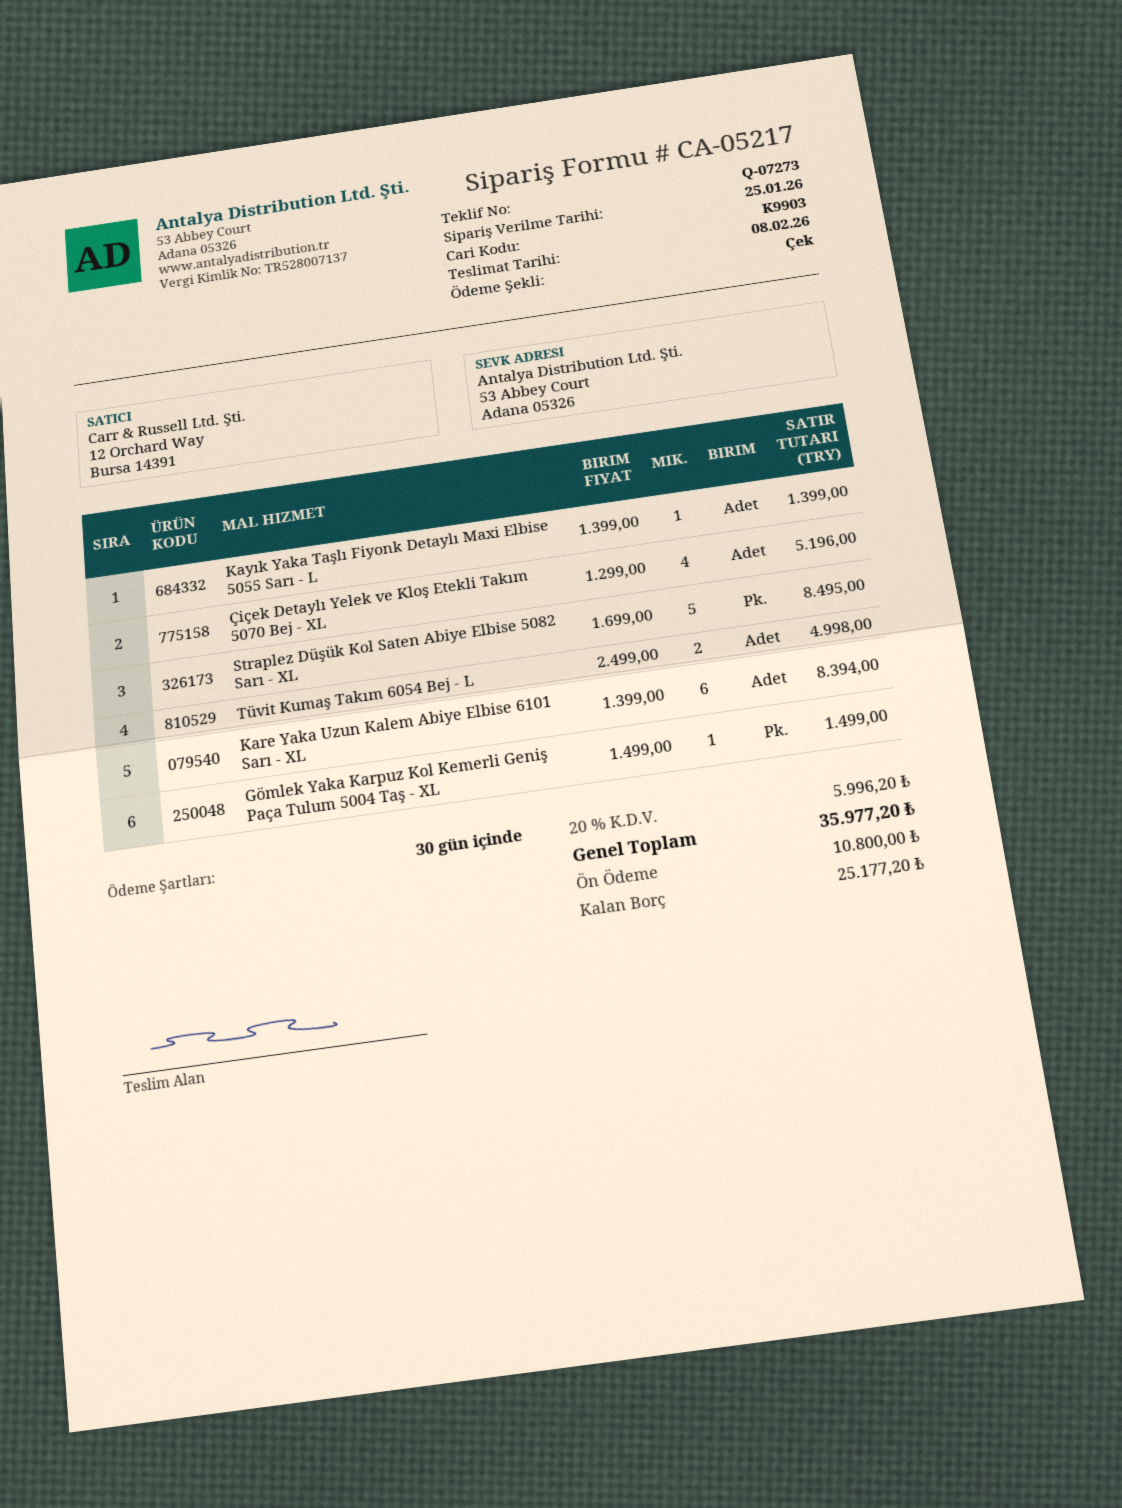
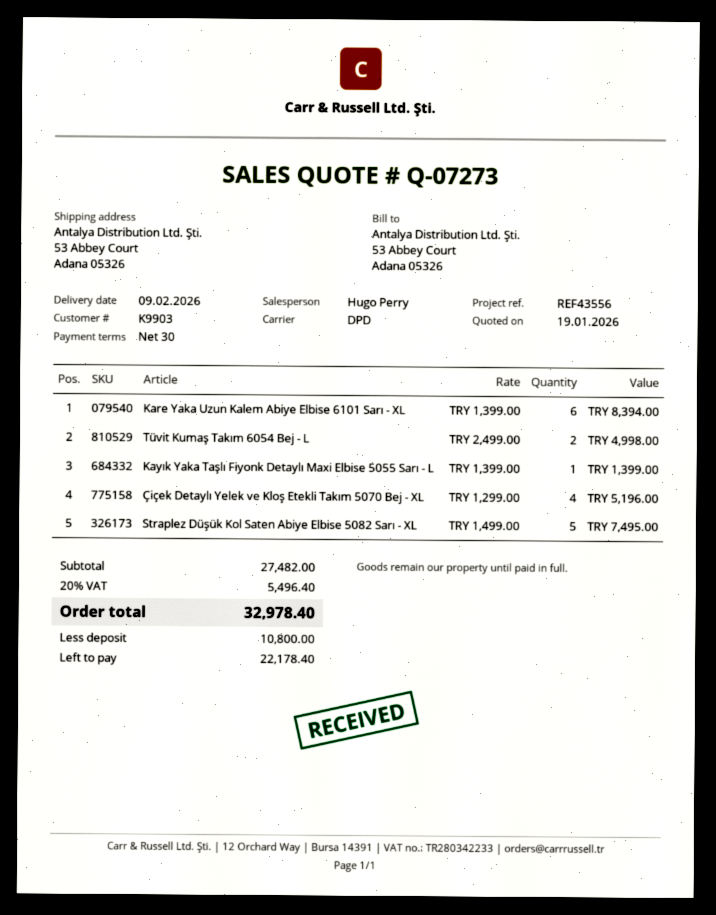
delivery date: 2026-02-08 -> 2026-02-09
Straplez Düşük Kol Saten Abiye Elbise 5082 Sarı - XL: 5 x 1699.00 = 8495.00 -> 5 x 1499.00 = 7495.00
Gömlek Yaka Karpuz Kol Kemerli Geniş Paça Tulum 5004 Taş - XL: 1 x 1499.00 = 1499.00 -> none
tax: 20% = 5996.20 -> 20% = 5496.40
total: 35977.20 -> 32978.40
balance: 25177.20 -> 22178.40

